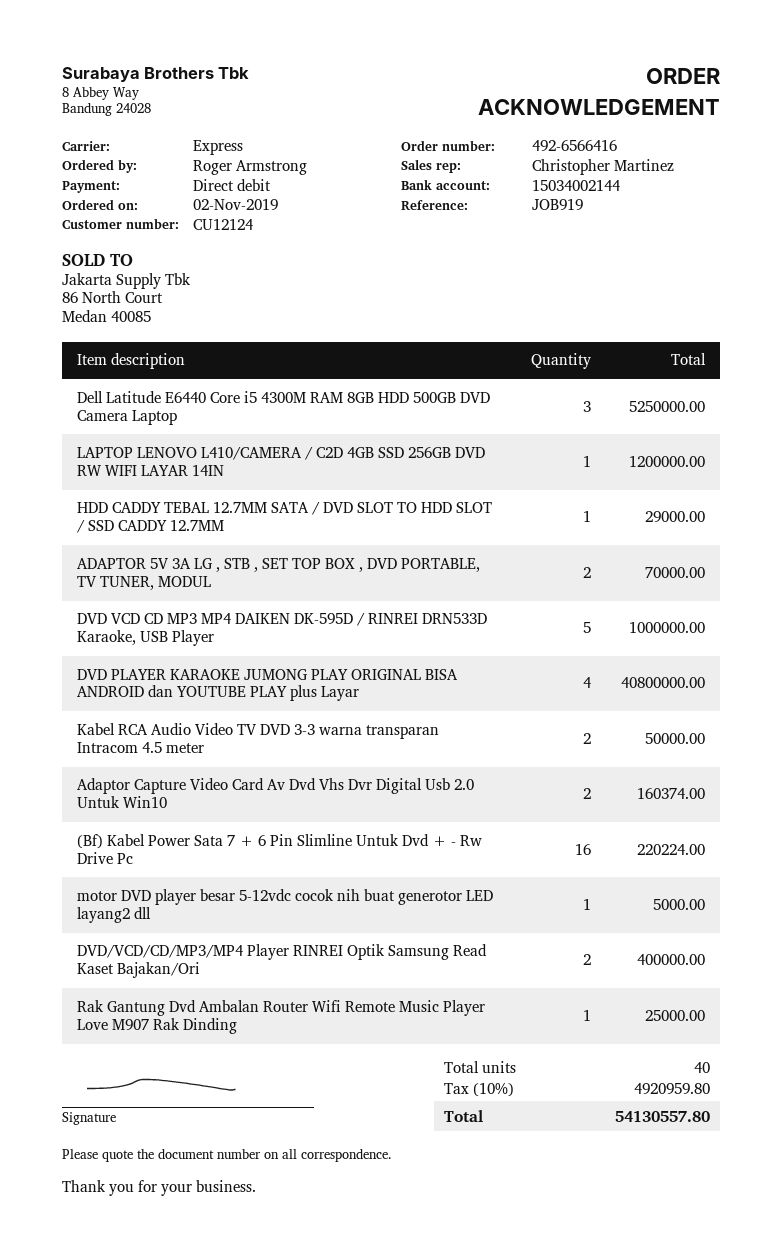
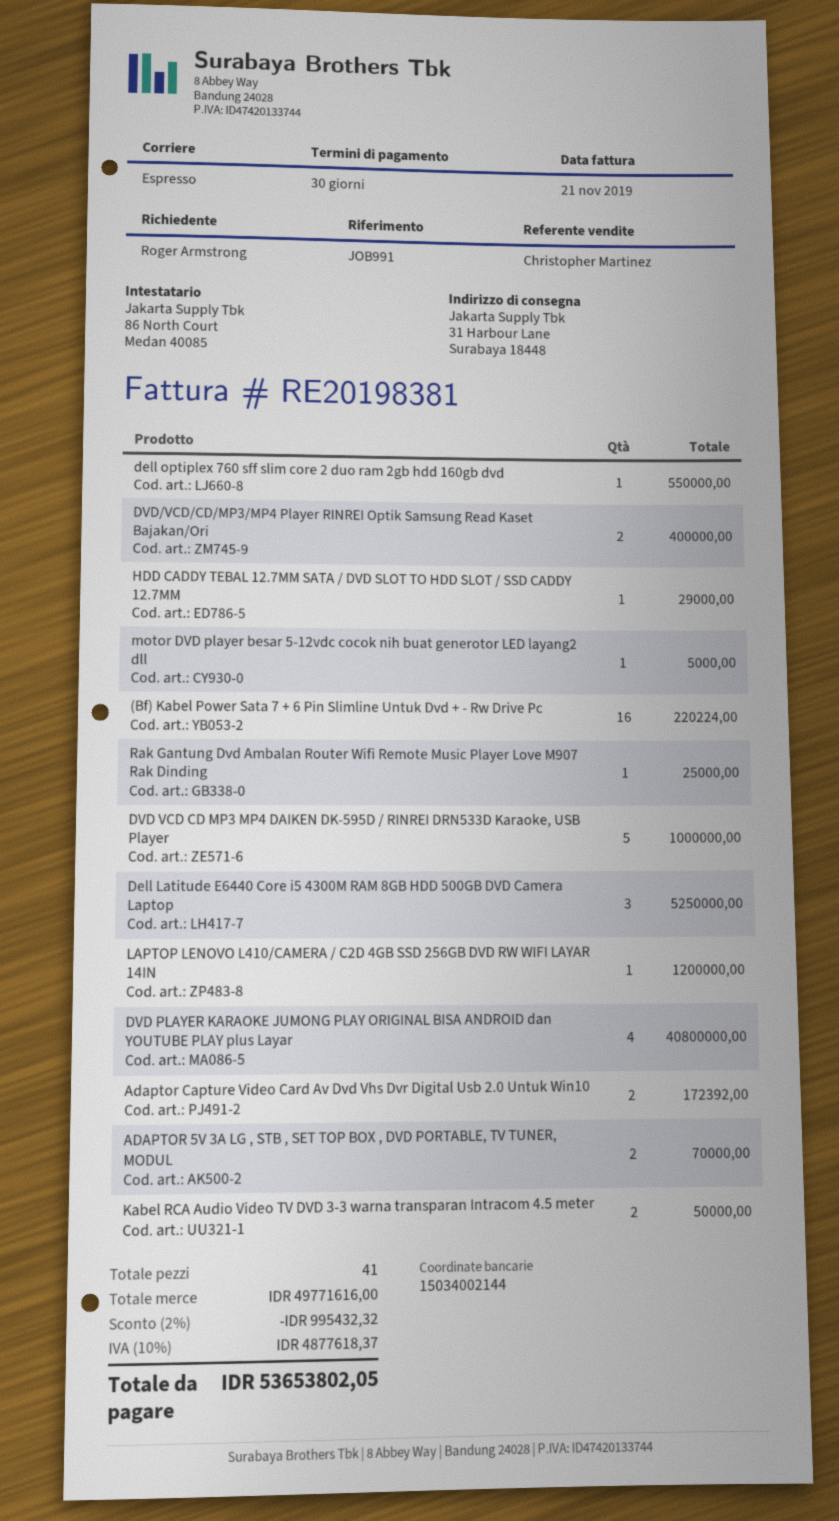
reference: JOB919 -> JOB991
Adaptor Capture Video Card Av Dvd Vhs Dvr Digital Usb 2.0 Untuk Win10: 2 for 160374.00 -> 2 for 172392.00
dell optiplex 760 sff slim core 2 duo ram 2gb hdd 160gb dvd: none -> 1 for 550000.00
total quantity: 40 -> 41
discount: none -> 2% = 995432.32
tax: 10% = 4920959.80 -> 10% = 4877618.37
total: 54130557.80 -> 53653802.05

